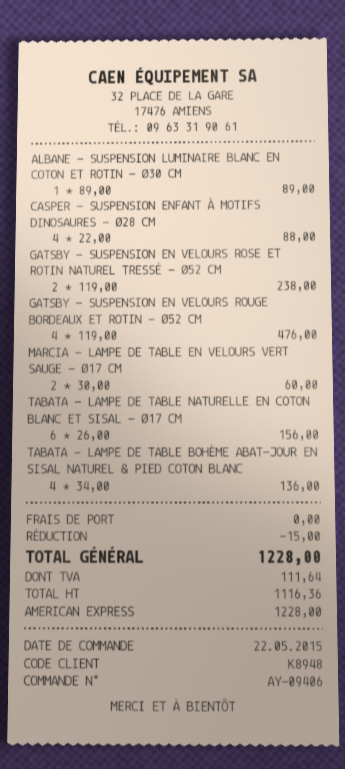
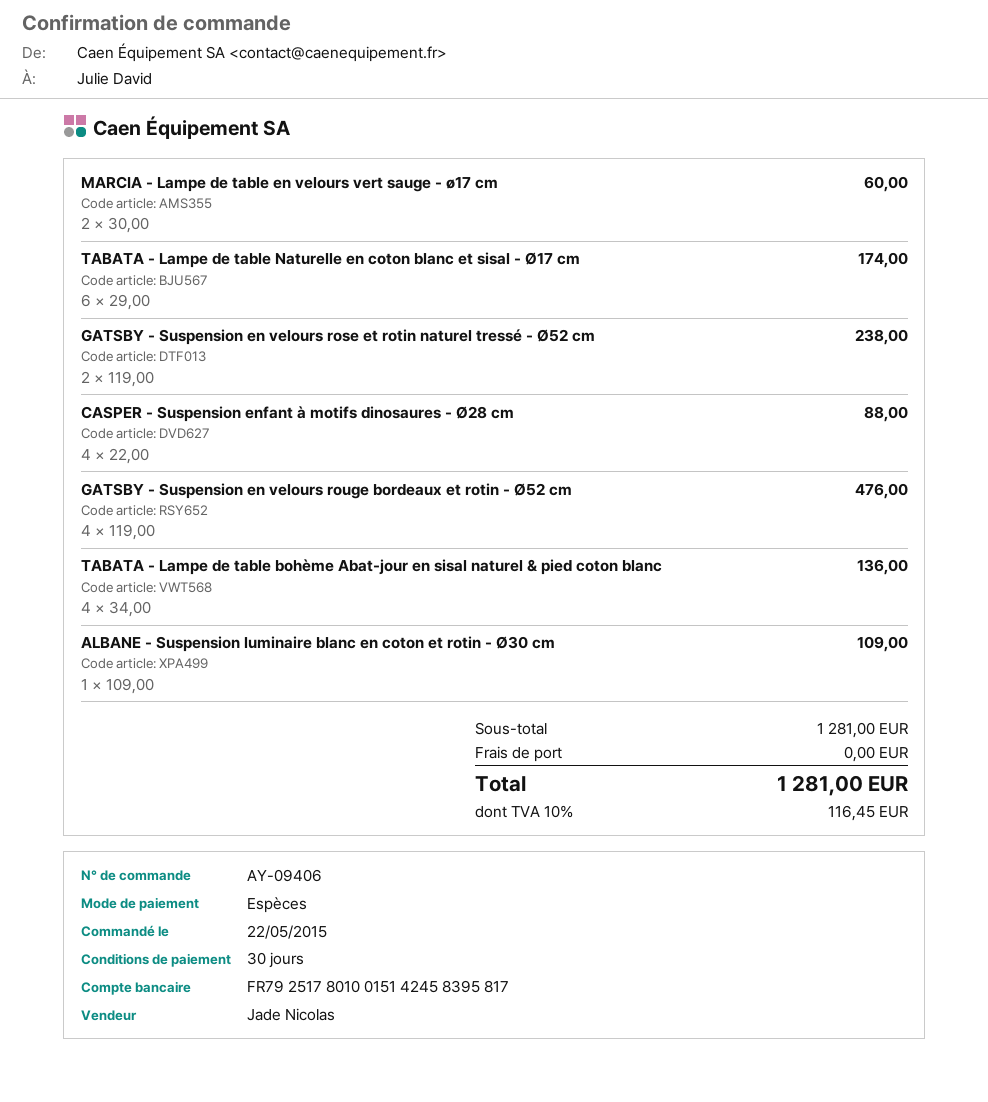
payment method: American Express -> cash
ALBANE - SUSPENSION LUMINAIRE BLANC EN COTON ET ROTIN - Ø30 CM: 1 x 89.00 = 89.00 -> 1 x 109.00 = 109.00
TABATA - LAMPE DE TABLE NATURELLE EN COTON BLANC ET SISAL - Ø17 CM: 6 x 26.00 = 156.00 -> 6 x 29.00 = 174.00
discount: 15.00 -> none
tax: 111.64 -> 116.45
total: 1228.00 -> 1281.00

